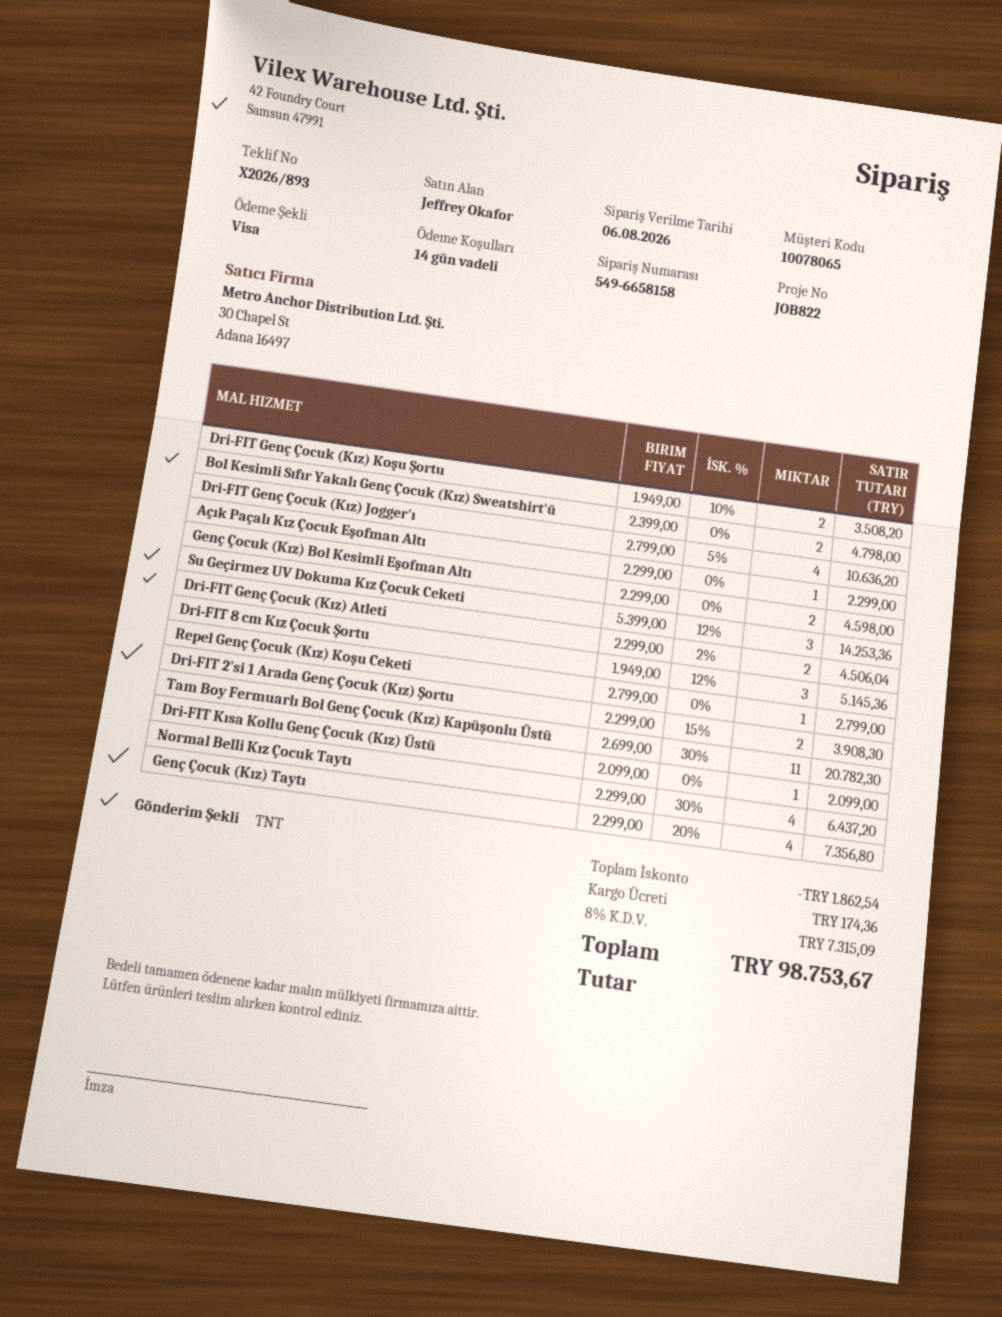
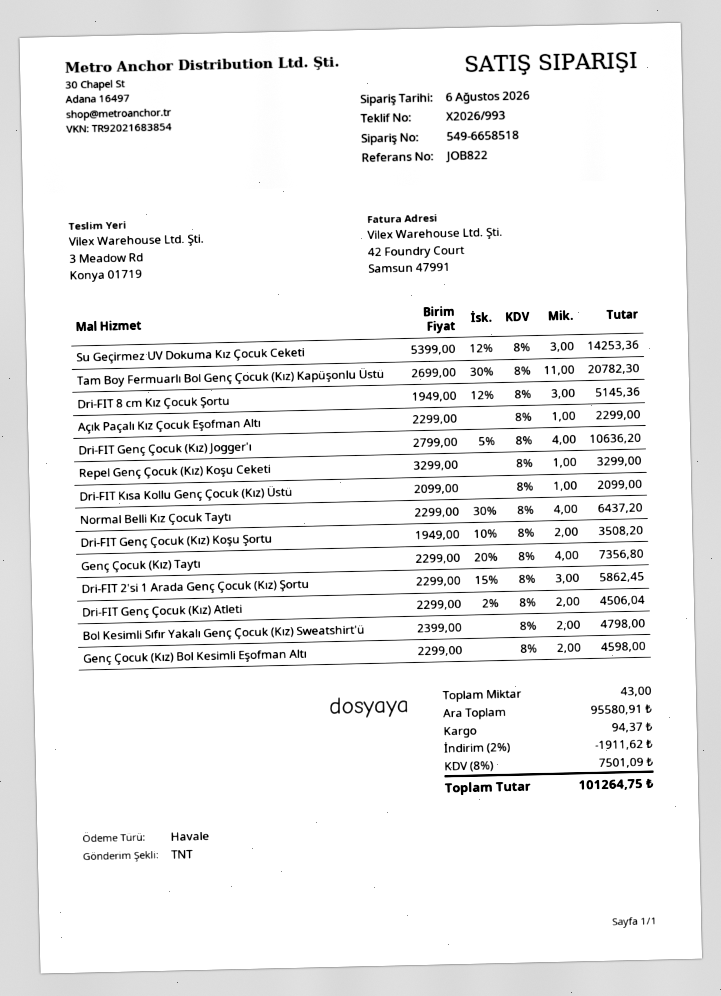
quote number: X2026/893 -> X2026/993
order number: 549-6658158 -> 549-6658518
payment method: Visa -> bank transfer
Repel Genç Çocuk (Kız) Koşu Ceketi: 1 x 2799.00 = 2799.00 -> 1 x 3299.00 = 3299.00
Dri-FIT 2'si 1 Arada Genç Çocuk (Kız) Şortu: 2 x 2299.00 - 15% = 3908.30 -> 3 x 2299.00 - 15% = 5862.45
discount: 1862.54 -> 1911.62
shipping: 174.36 -> 94.37
tax: 8% = 7315.09 -> 8% = 7501.09
total: 98753.67 -> 101264.75

